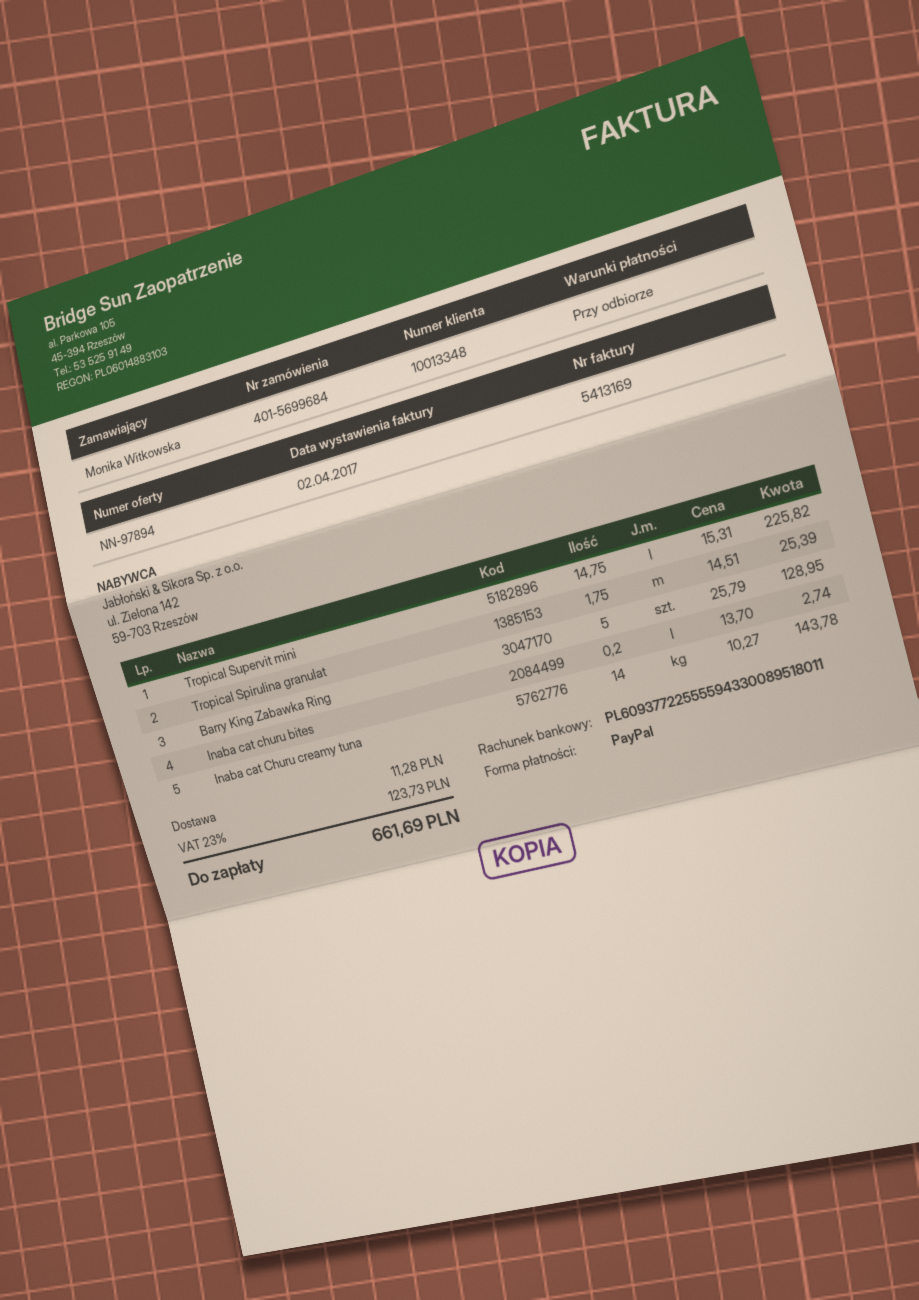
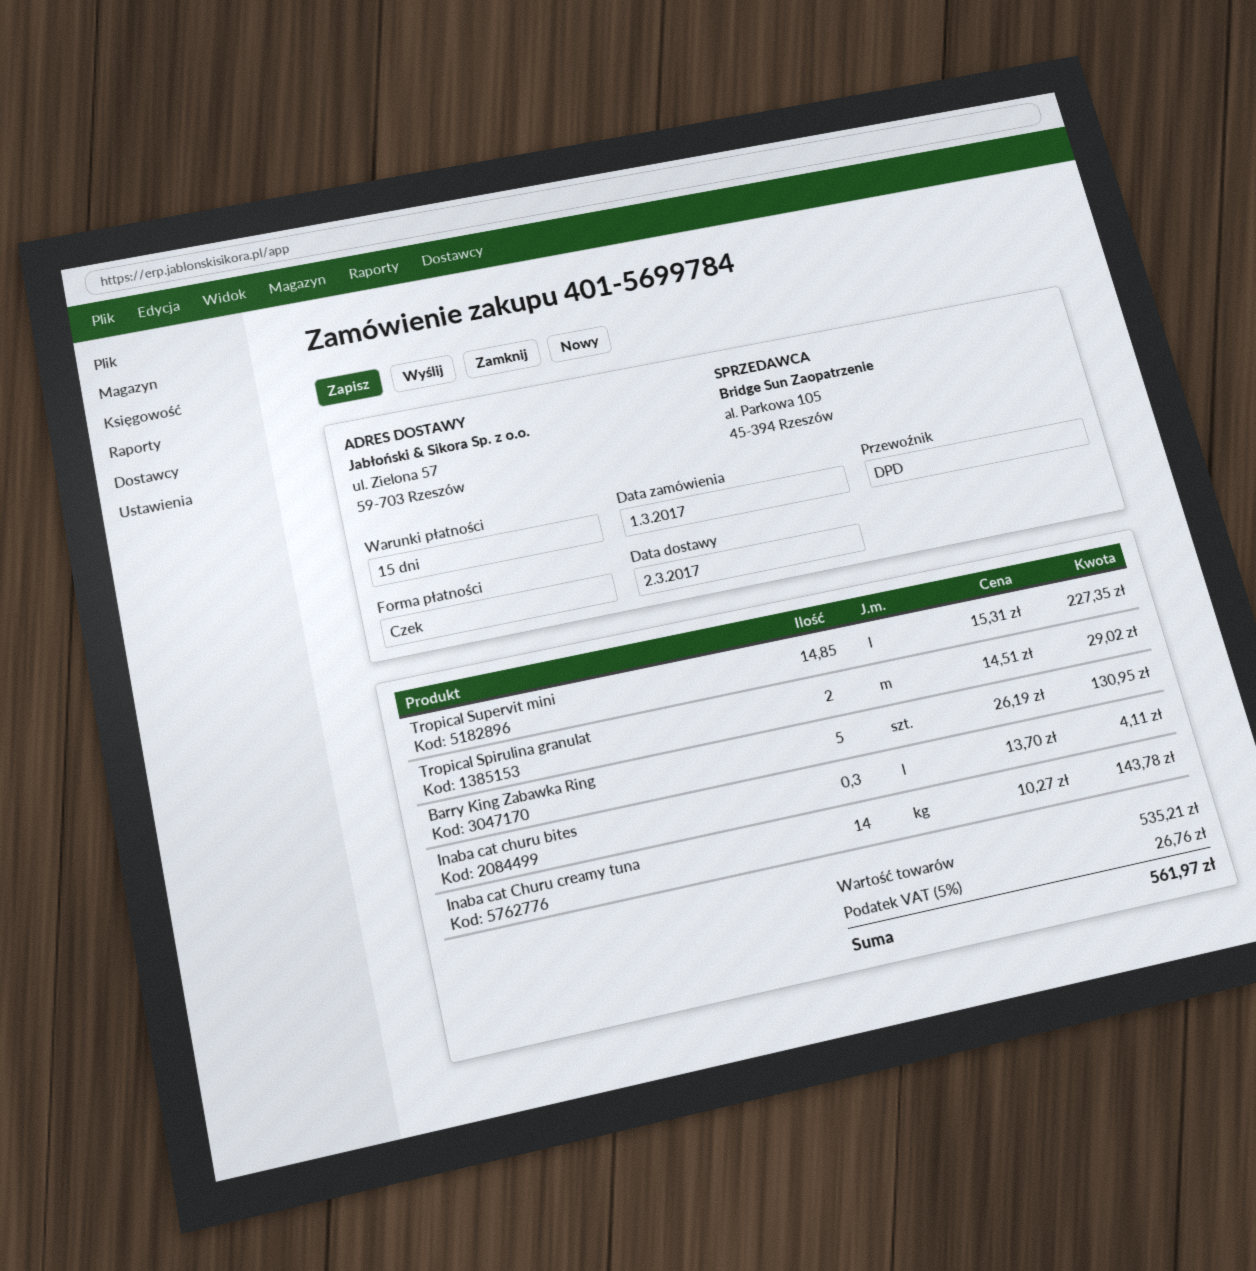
order number: 401-5699684 -> 401-5699784
payment terms: on receipt -> 15 days
payment method: PayPal -> cheque
Tropical Supervit mini: 14.75 x 15.31 = 225.82 -> 14.85 x 15.31 = 227.35
Tropical Spirulina granulat: 1.75 x 14.51 = 25.39 -> 2 x 14.51 = 29.02
Barry King Zabawka Ring: 5 x 25.79 = 128.95 -> 5 x 26.19 = 130.95
Inaba cat churu bites: 0.2 x 13.70 = 2.74 -> 0.3 x 13.70 = 4.11
shipping: 11.28 -> none
tax: 23% = 123.73 -> 5% = 26.76
total: 661.69 -> 561.97

